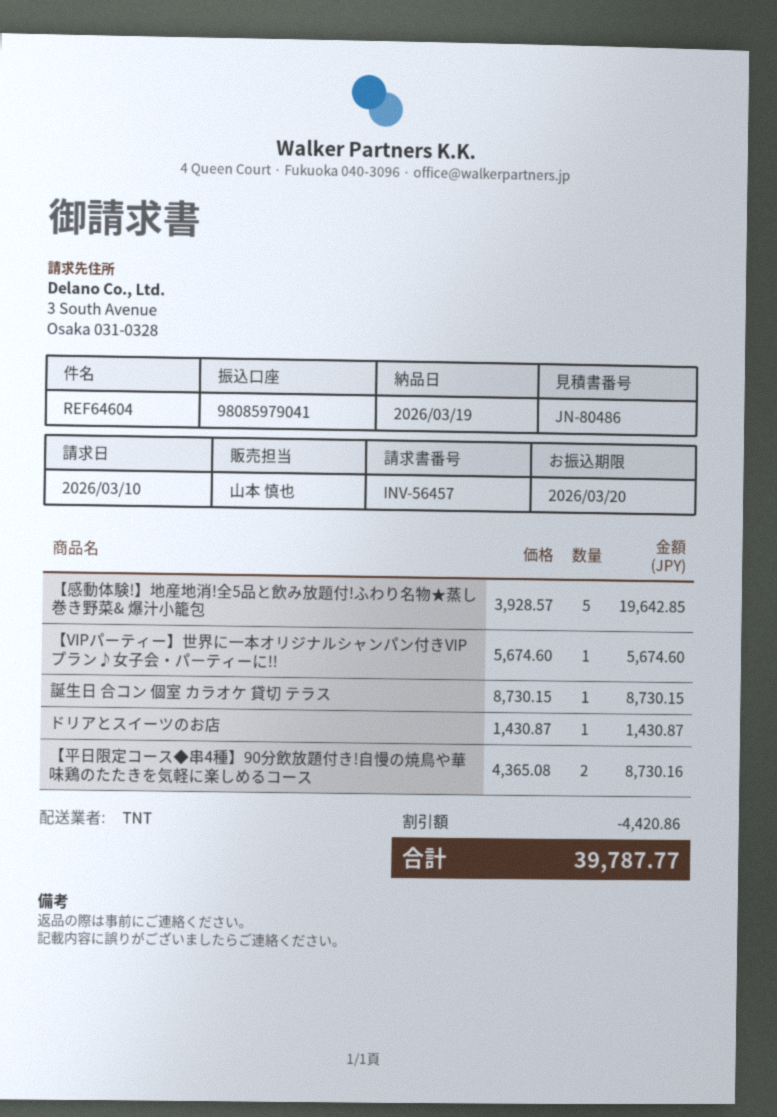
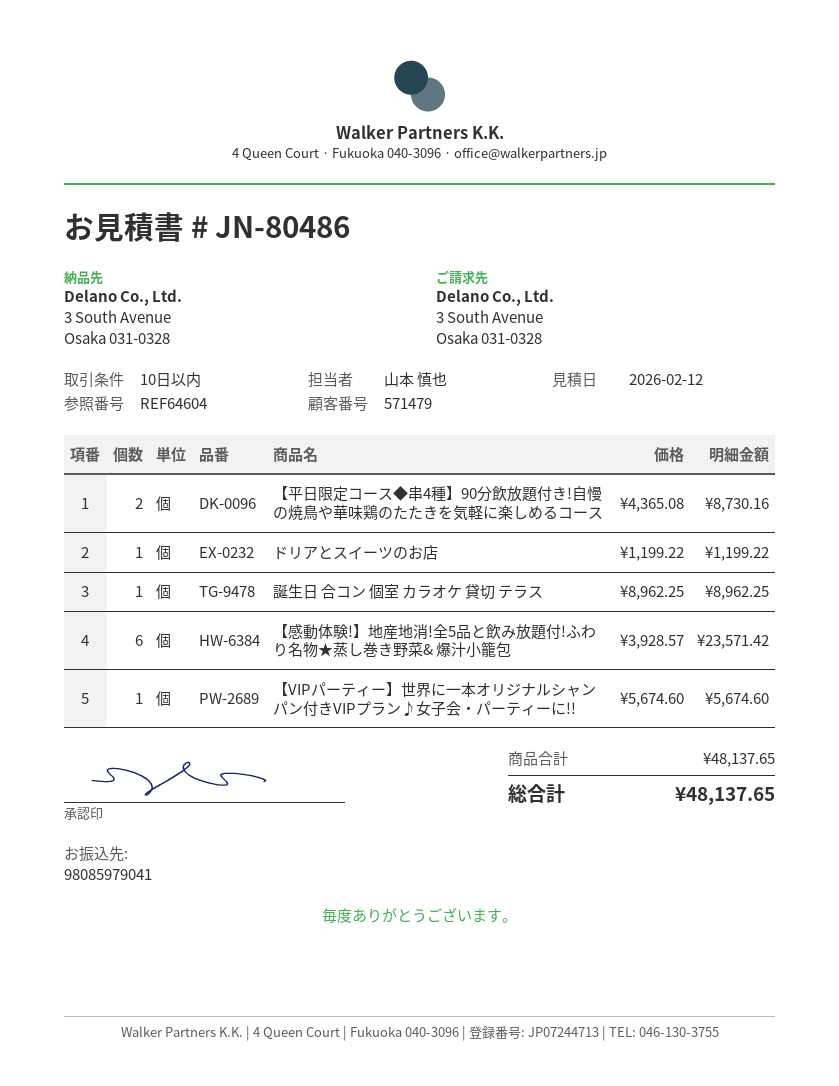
【感動体験!】地産地消!全5品と飲み放題付!ふわり名物★蒸し巻き野菜& 爆汁小籠包: 5 x 3928.57 = 19642.85 -> 6 x 3928.57 = 23571.42
誕生日 合コン 個室 カラオケ 貸切 テラス: 1 x 8730.15 = 8730.15 -> 1 x 8962.25 = 8962.25
ドリアとスイーツのお店: 1 x 1430.87 = 1430.87 -> 1 x 1199.22 = 1199.22
discount: 4420.86 -> none
total: 39787.77 -> 48137.65

